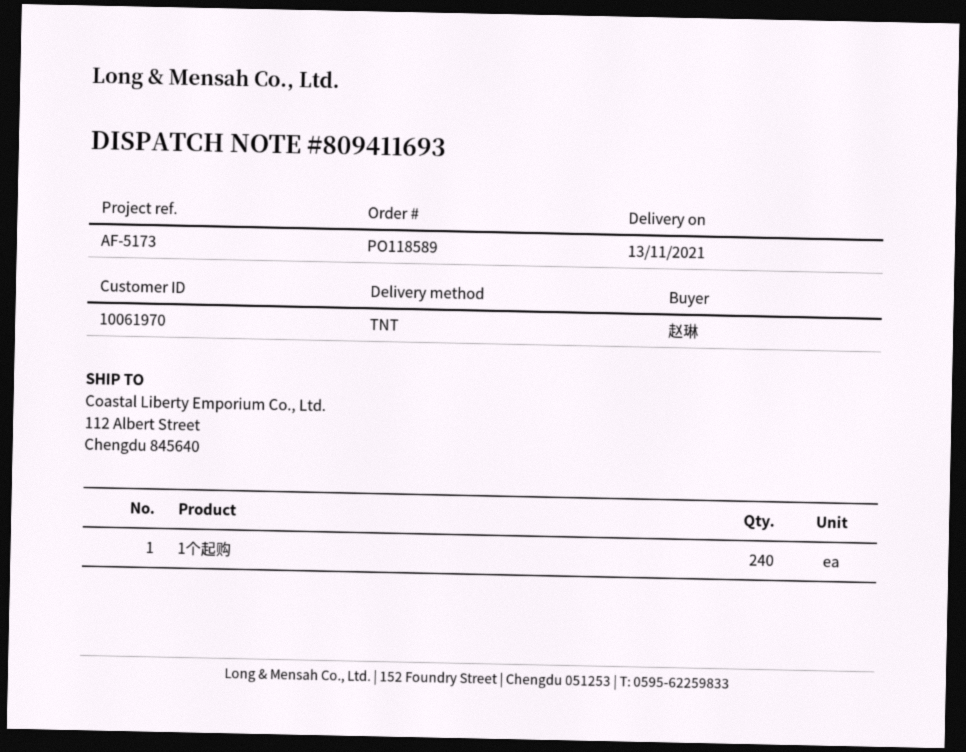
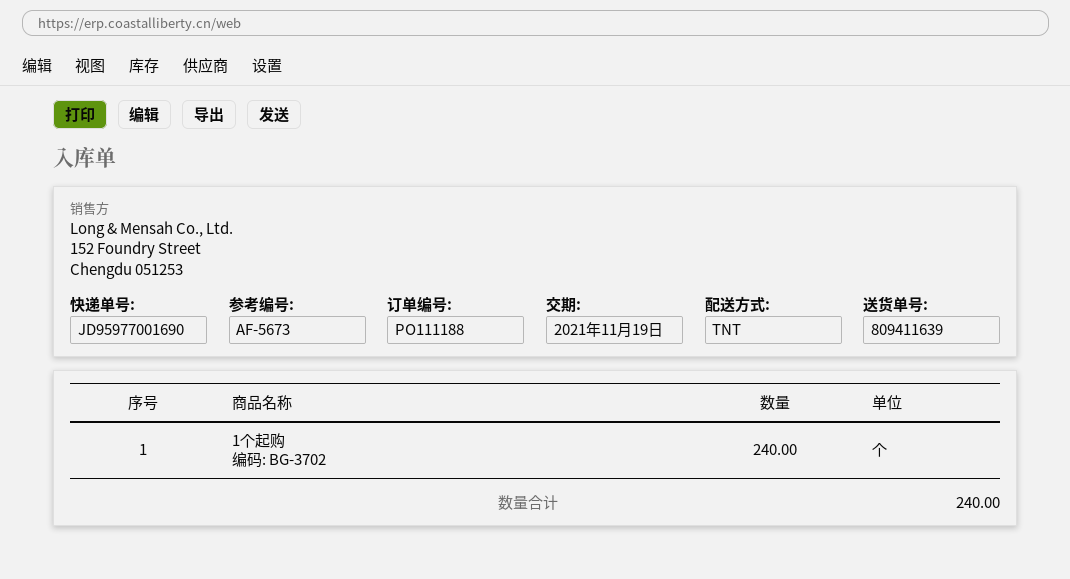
order number: PO118589 -> PO111188
delivery note number: 809411693 -> 809411639
delivery date: 2021-11-13 -> 2021-11-19
reference: AF-5173 -> AF-5673

